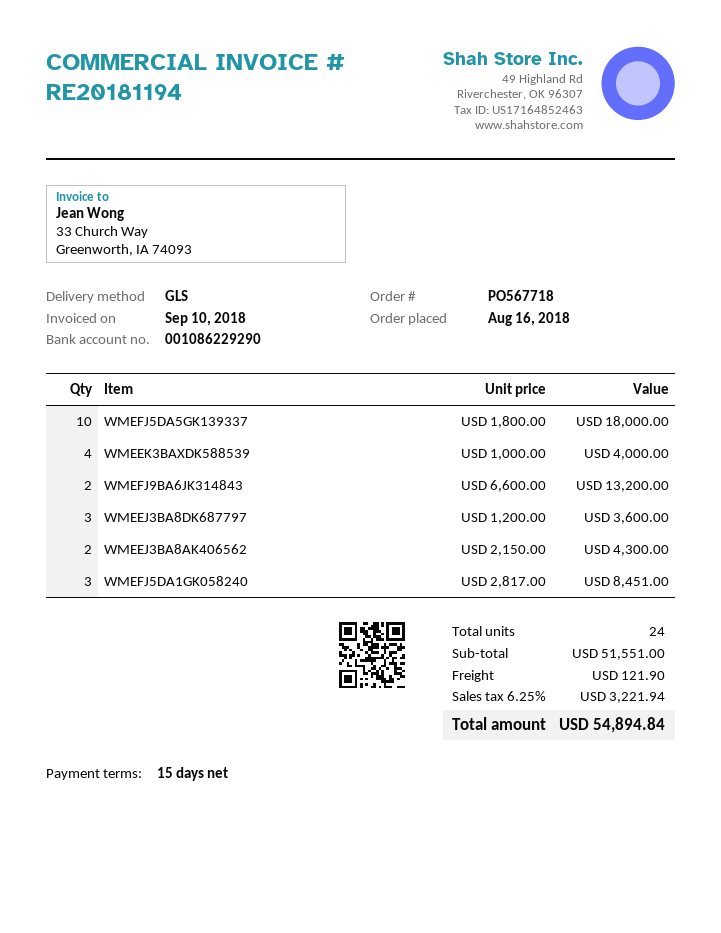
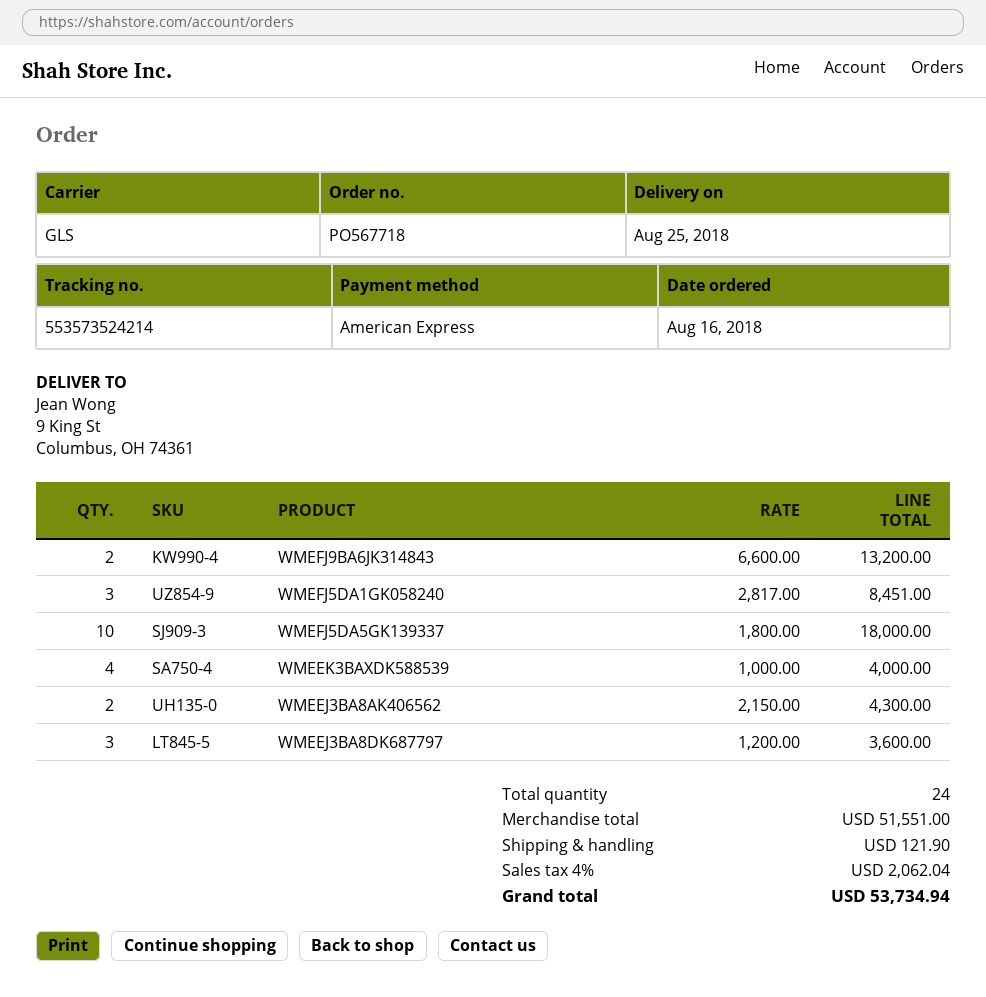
tax: 6.25% = 3221.94 -> 4% = 2062.04
total: 54894.84 -> 53734.94

